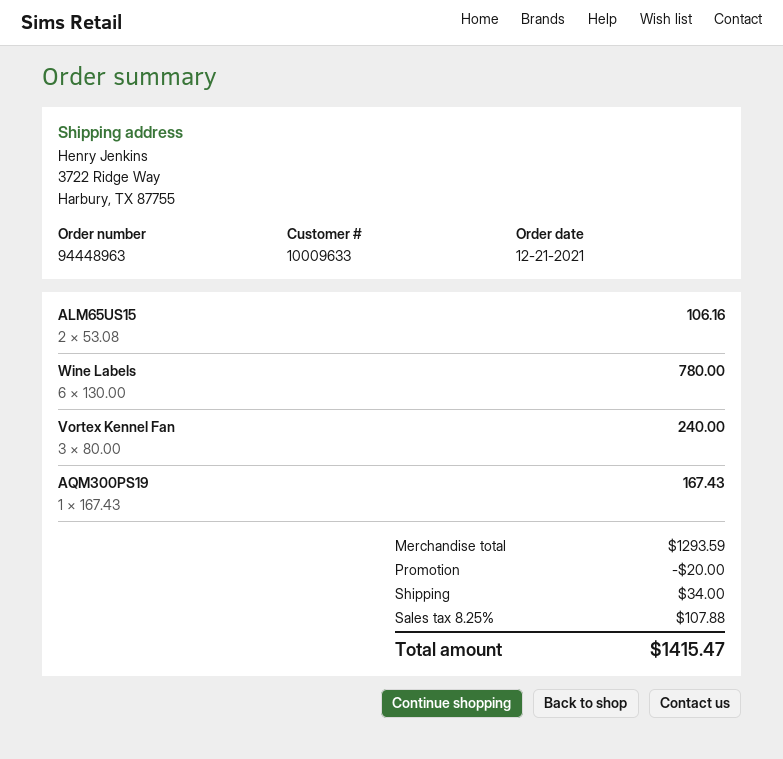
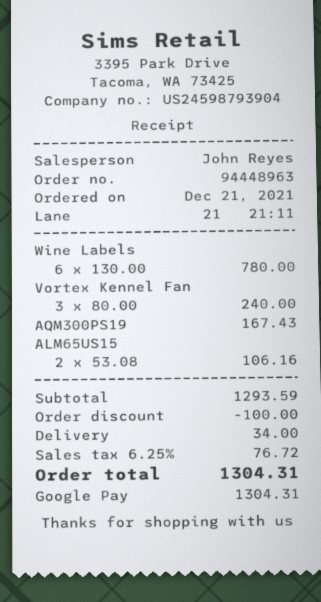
discount: 20.00 -> 100.00
tax: 8.25% = 107.88 -> 6.25% = 76.72
total: 1415.47 -> 1304.31

